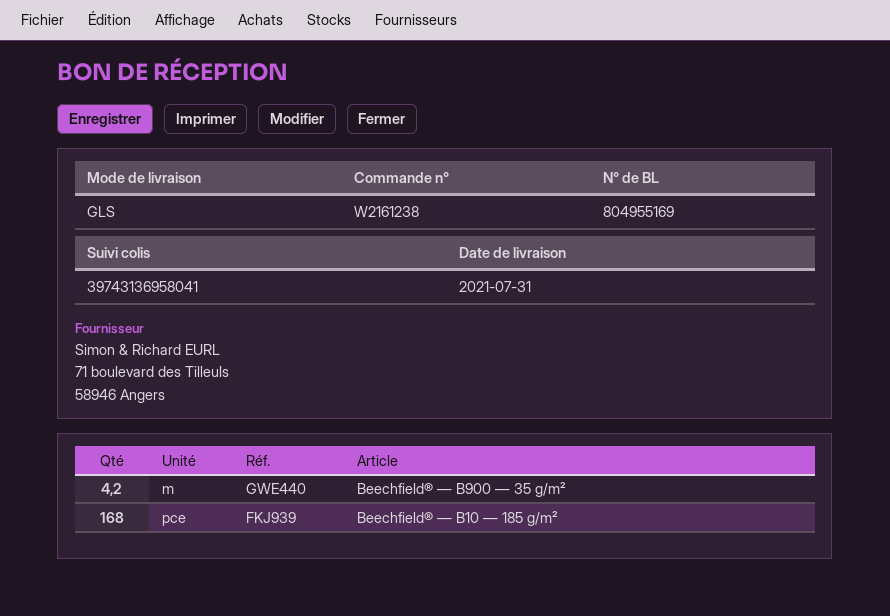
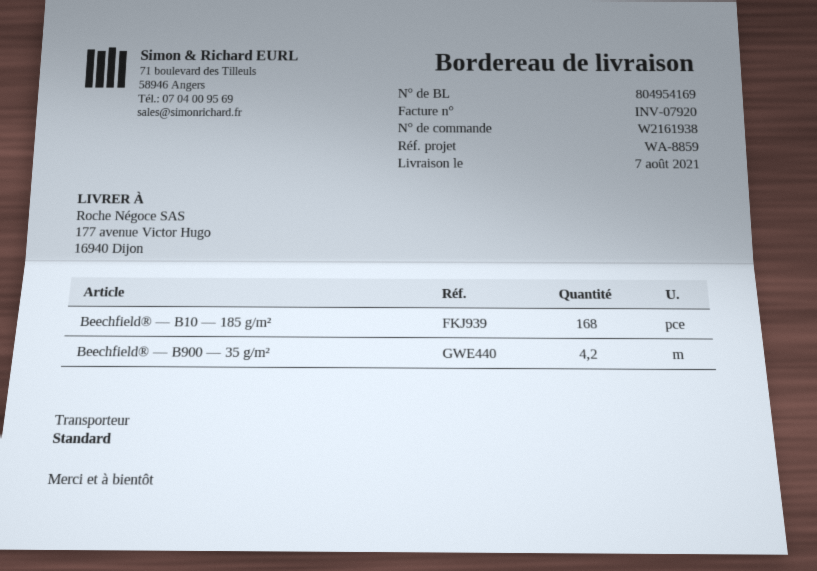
order number: W2161238 -> W2161938
delivery note number: 804955169 -> 804954169
delivery date: 2021-07-31 -> 2021-08-07
shipping method: GLS -> standard

